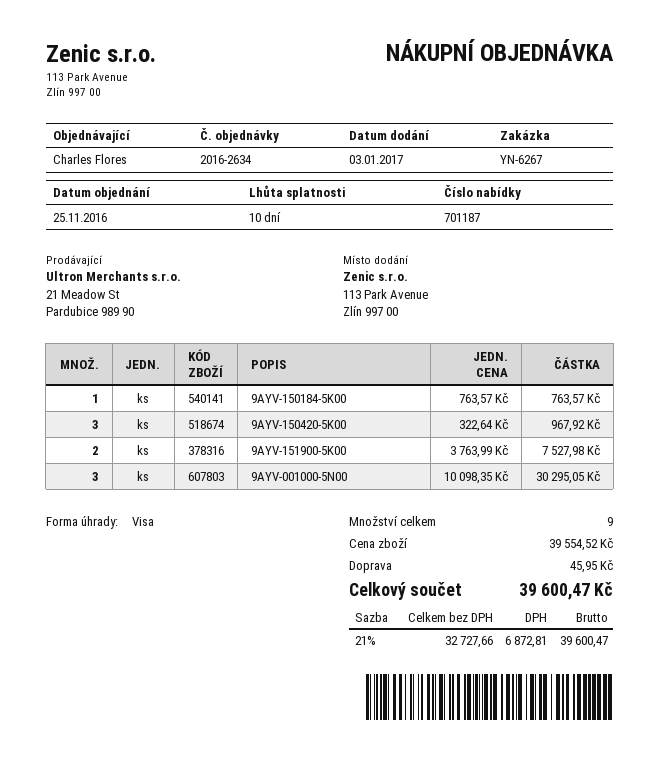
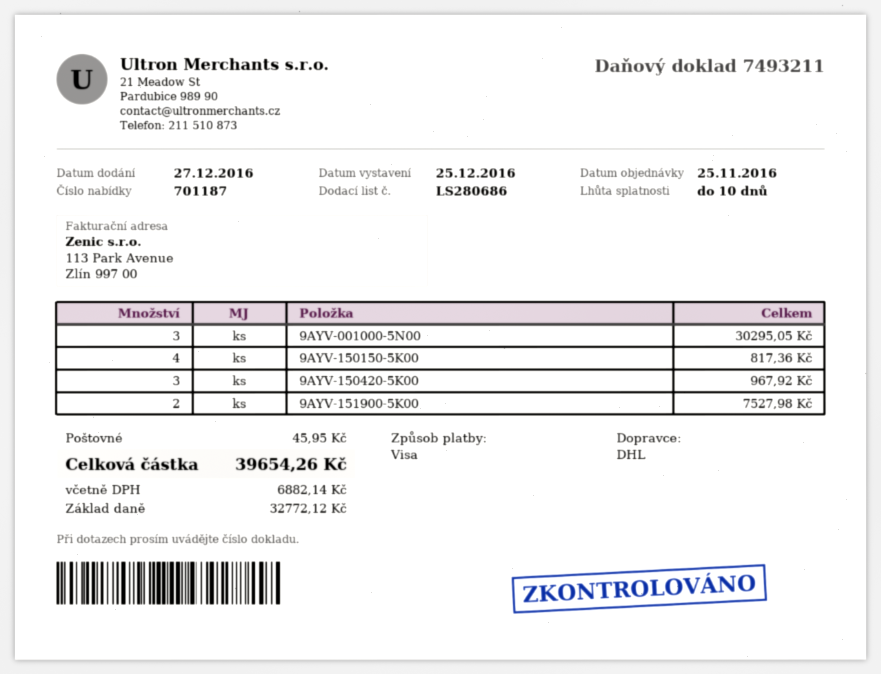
delivery date: 2017-01-03 -> 2016-12-27
9AYV-150184-5K00: 1 for 763.57 -> none
9AYV-150150-5K00: none -> 4 for 817.36
net: 32727.66 -> 32772.12
tax: 6872.81 -> 6882.14
total: 39600.47 -> 39654.26

